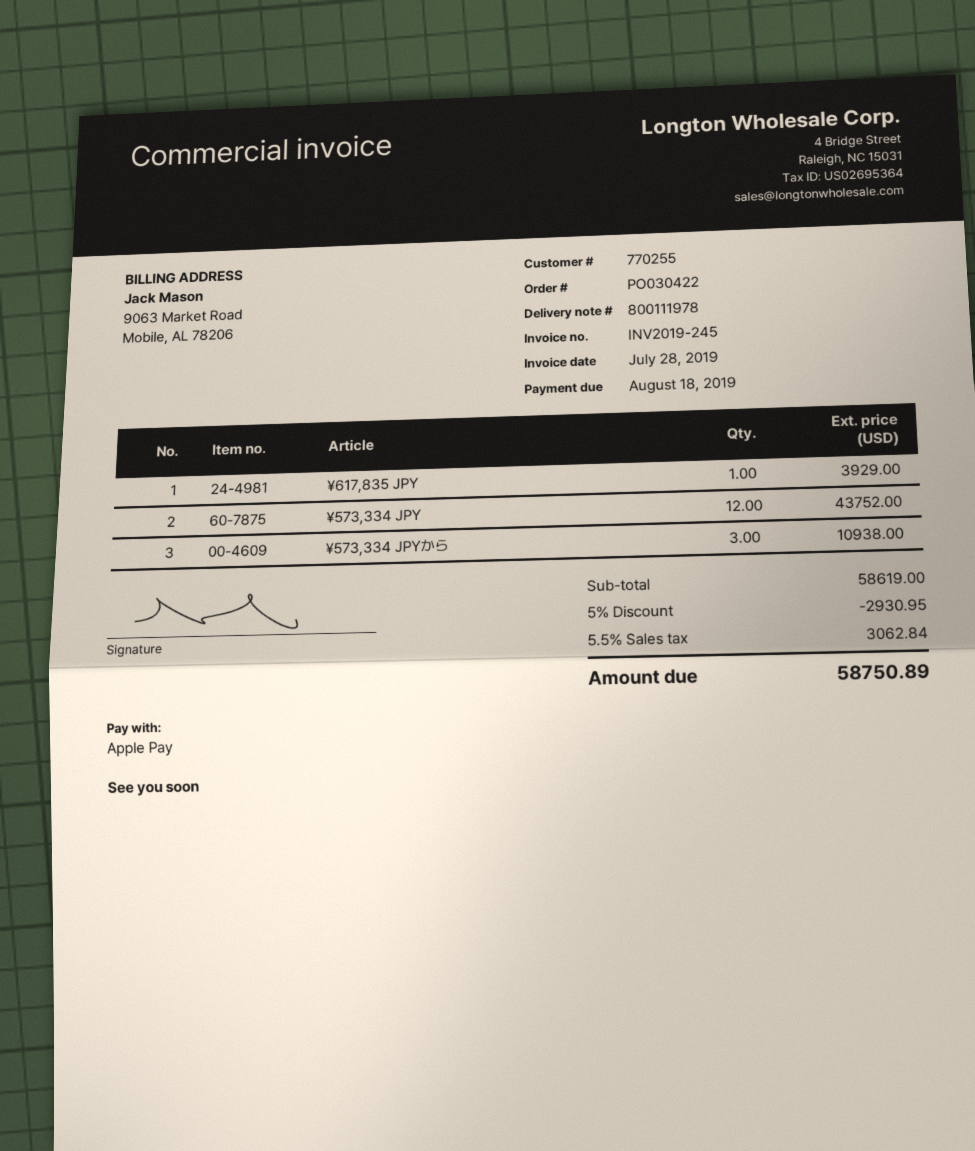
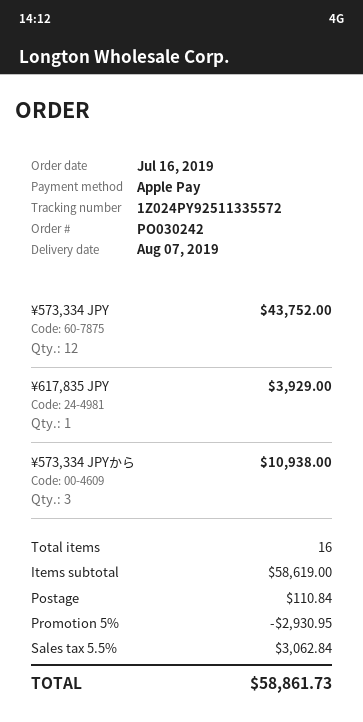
order number: PO030422 -> PO030242
shipping: none -> 110.84
total: 58750.89 -> 58861.73

